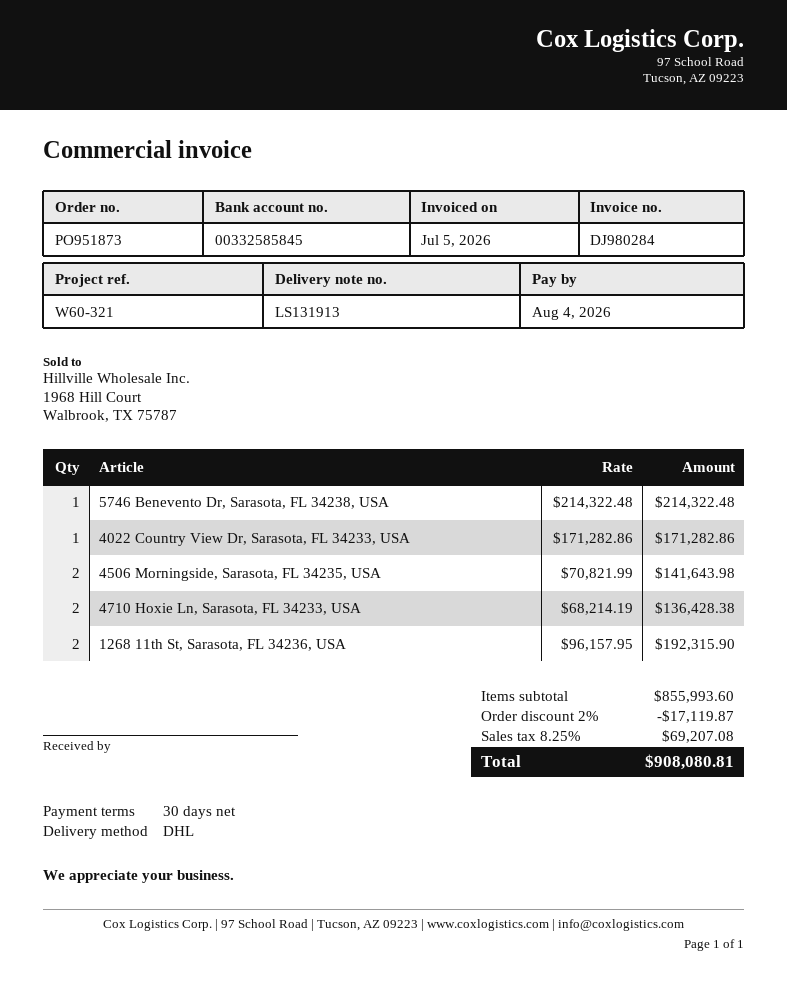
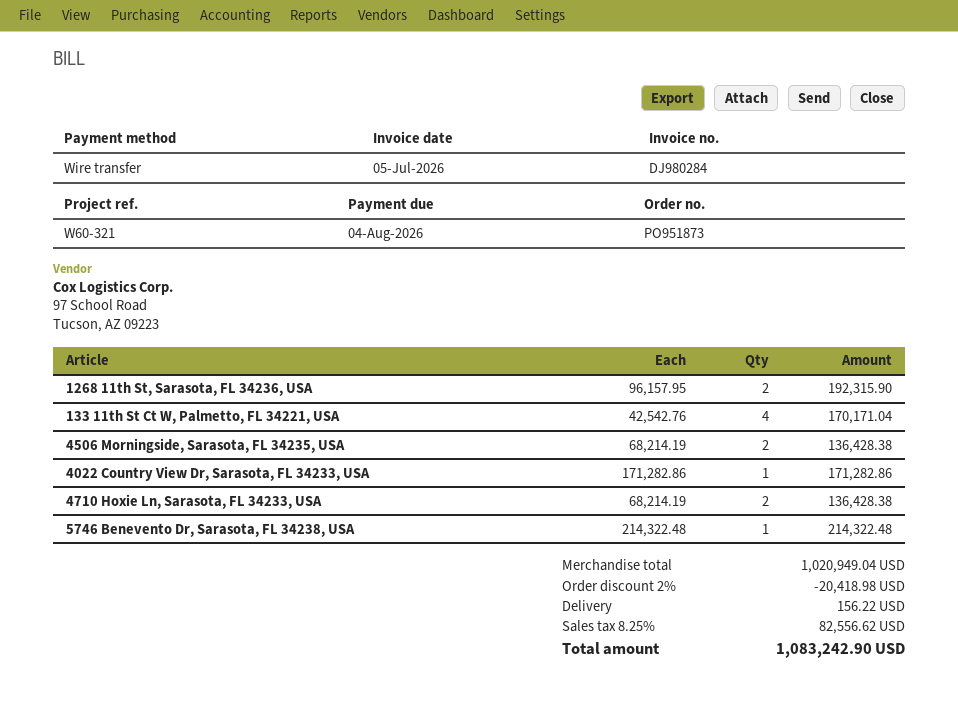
4506 Morningside, Sarasota, FL 34235, USA: 2 x 70821.99 = 141643.98 -> 2 x 68214.19 = 136428.38
133 11th St Ct W, Palmetto, FL 34221, USA: none -> 4 x 42542.76 = 170171.04
subtotal: 855993.60 -> 1020949.04
discount: 2% = 17119.87 -> 2% = 20418.98
shipping: none -> 156.22
tax: 8.25% = 69207.08 -> 8.25% = 82556.62
total: 908080.81 -> 1083242.90

